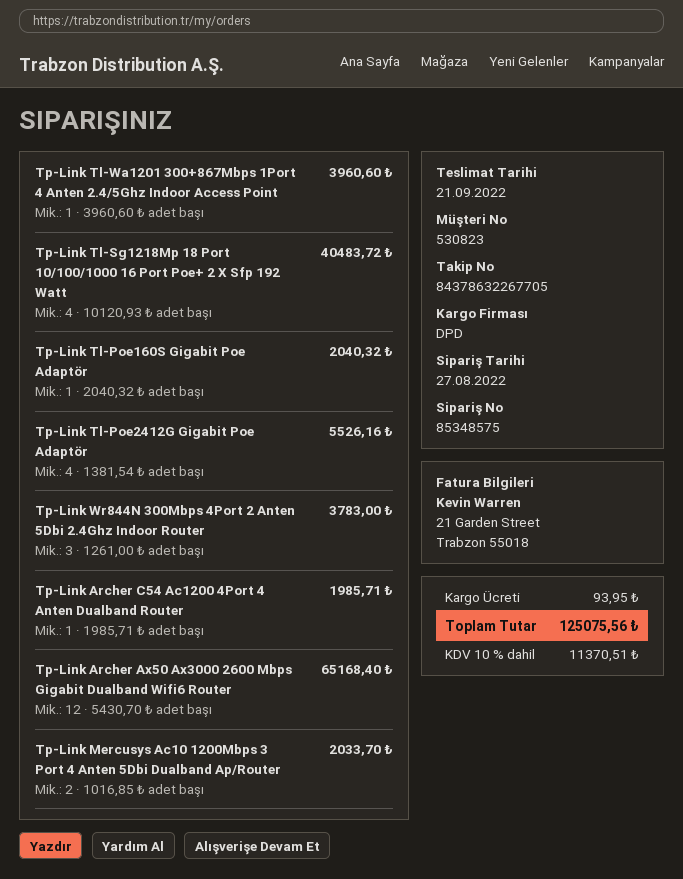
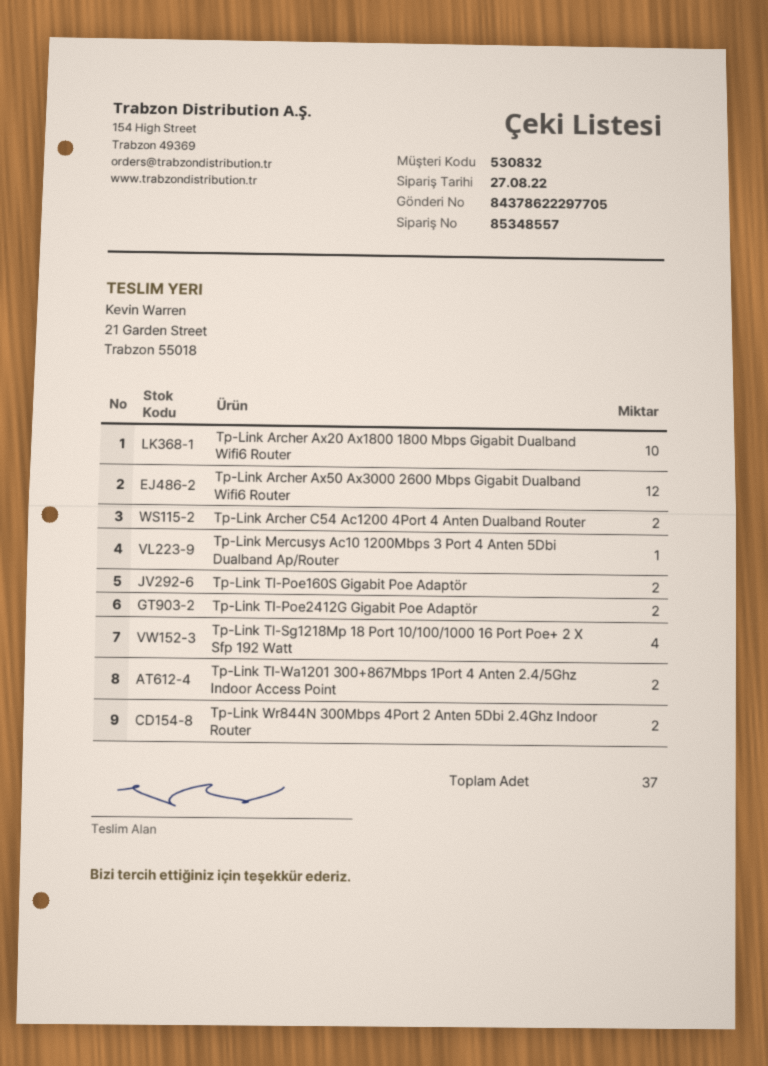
order number: 85348575 -> 85348557
customer number: 530823 -> 530832
tracking number: 84378632267705 -> 84378622297705
Tp-Link Tl-Wa1201 300+867Mbps 1Port 4 Anten 2.4/5Ghz Indoor Access Point: 1 -> 2
Tp-Link Tl-Poe160S Gigabit Poe Adaptör: 1 -> 2
Tp-Link Tl-Poe2412G Gigabit Poe Adaptör: 4 -> 2
Tp-Link Wr844N 300Mbps 4Port 2 Anten 5Dbi 2.4Ghz Indoor Router: 3 -> 2
Tp-Link Archer C54 Ac1200 4Port 4 Anten Dualband Router: 1 -> 2
Tp-Link Mercusys Ac10 1200Mbps 3 Port 4 Anten 5Dbi Dualband Ap/Router: 2 -> 1
Tp-Link Archer Ax20 Ax1800 1800 Mbps Gigabit Dualband Wifi6 Router: none -> 10

